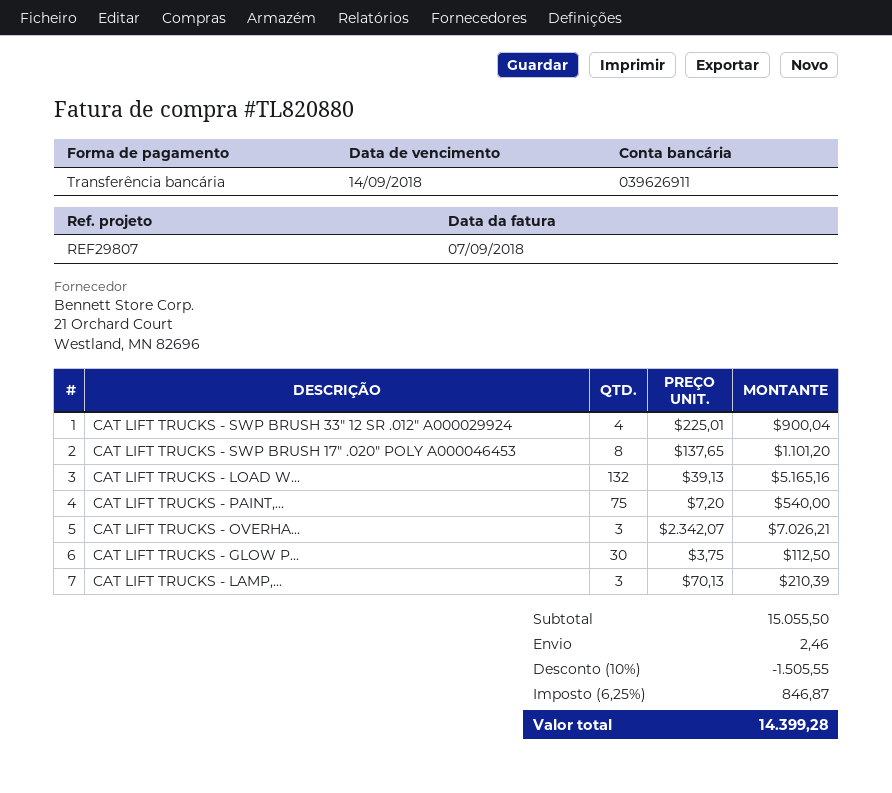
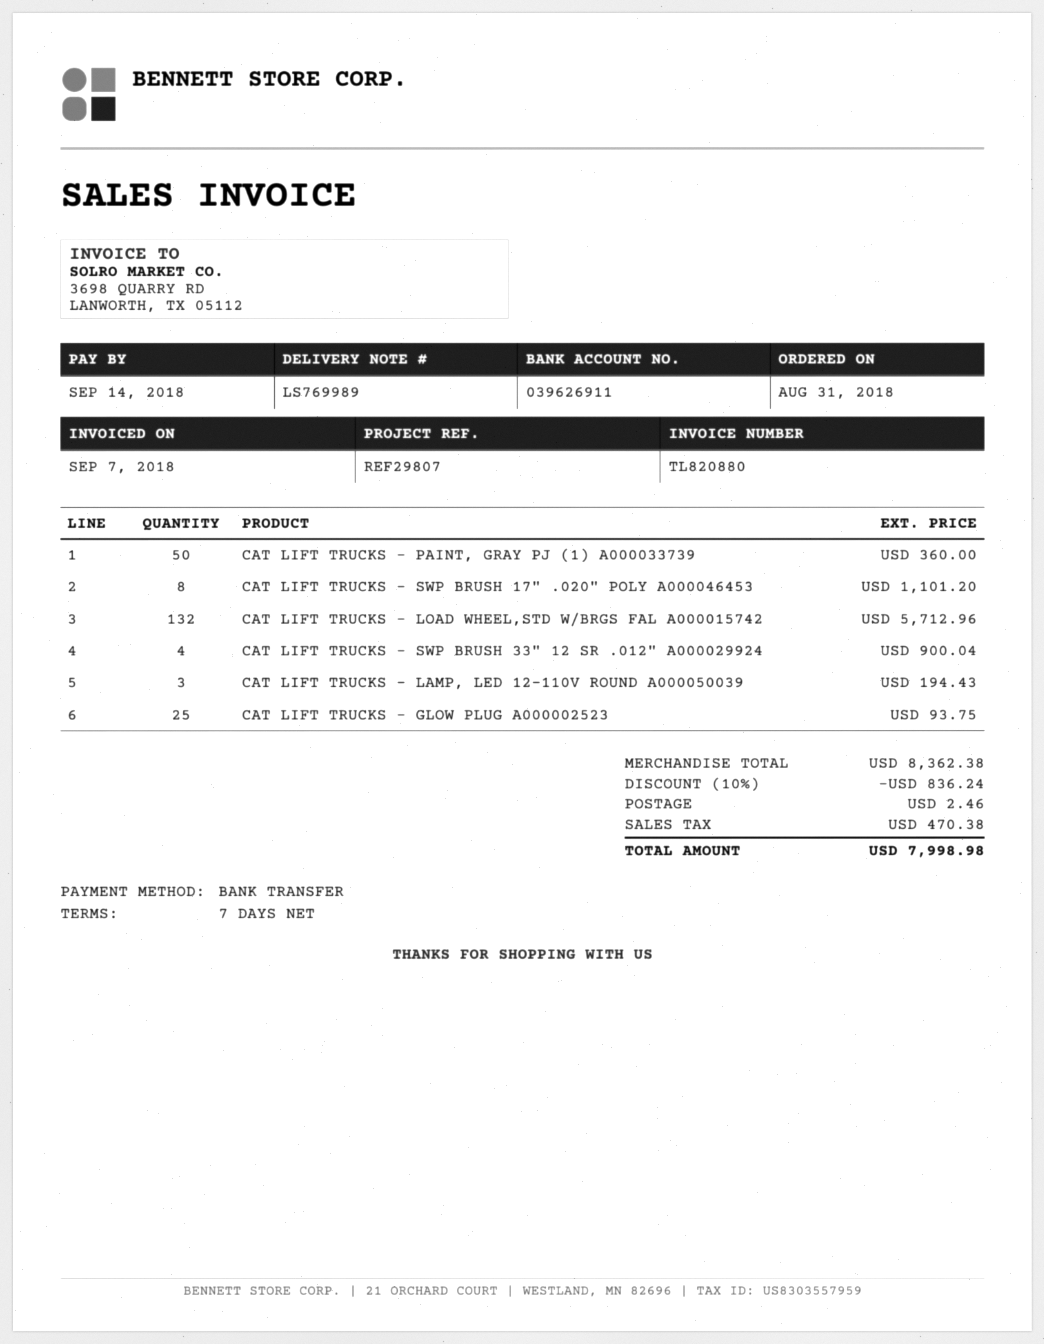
CAT LIFT TRUCKS - LOAD W...: 132 for 5165.16 -> 132 for 5712.96
CAT LIFT TRUCKS - PAINT,...: 75 for 540.00 -> 50 for 360.00
CAT LIFT TRUCKS - OVERHA...: 3 for 7026.21 -> none
CAT LIFT TRUCKS - GLOW P...: 30 for 112.50 -> 25 for 93.75
CAT LIFT TRUCKS - LAMP,...: 3 for 210.39 -> 3 for 194.43
subtotal: 15055.50 -> 8362.38
discount: 10% = 1505.55 -> 10% = 836.24
tax: 846.87 -> 470.38
total: 14399.28 -> 7998.98

